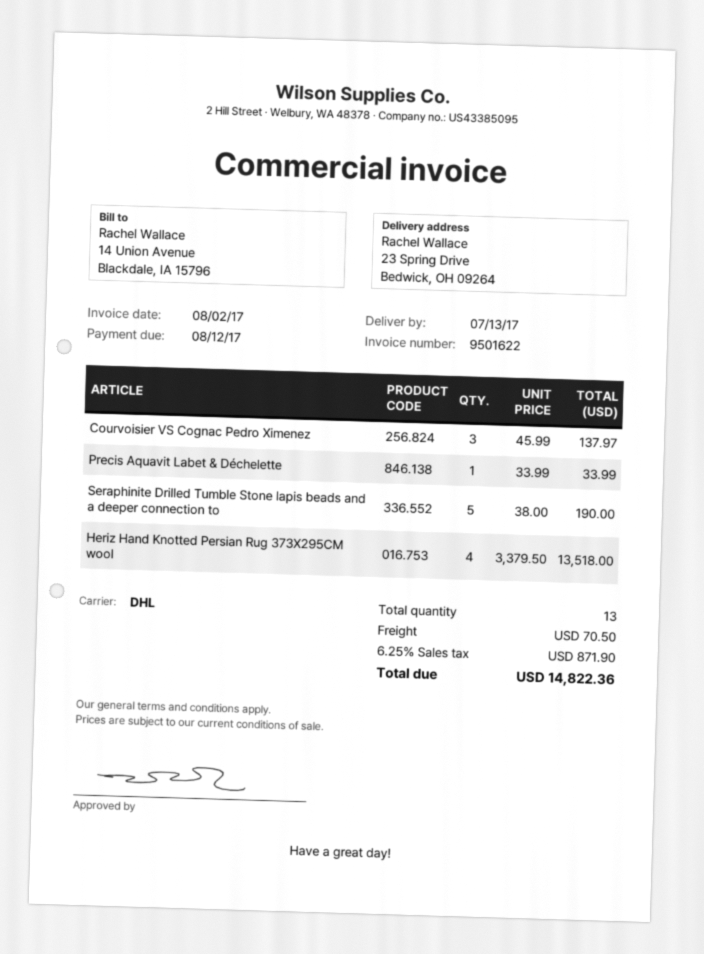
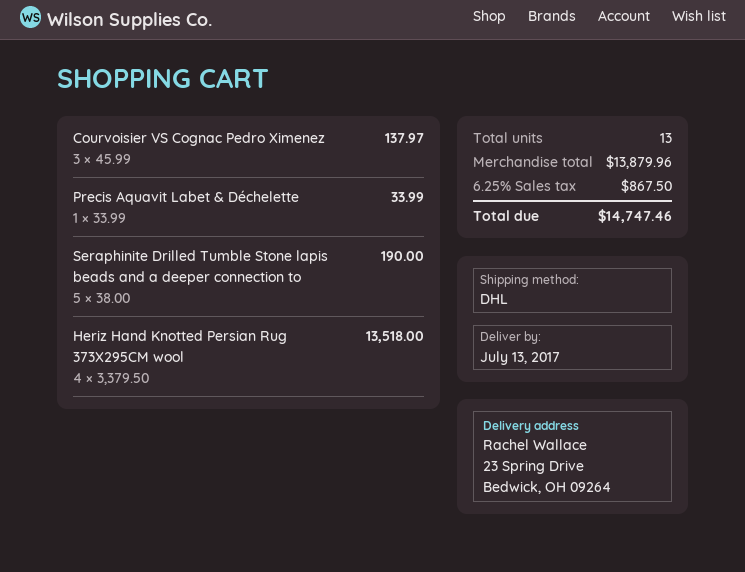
shipping: 70.50 -> none
tax: 6.25% = 871.90 -> 6.25% = 867.50
total: 14822.36 -> 14747.46

